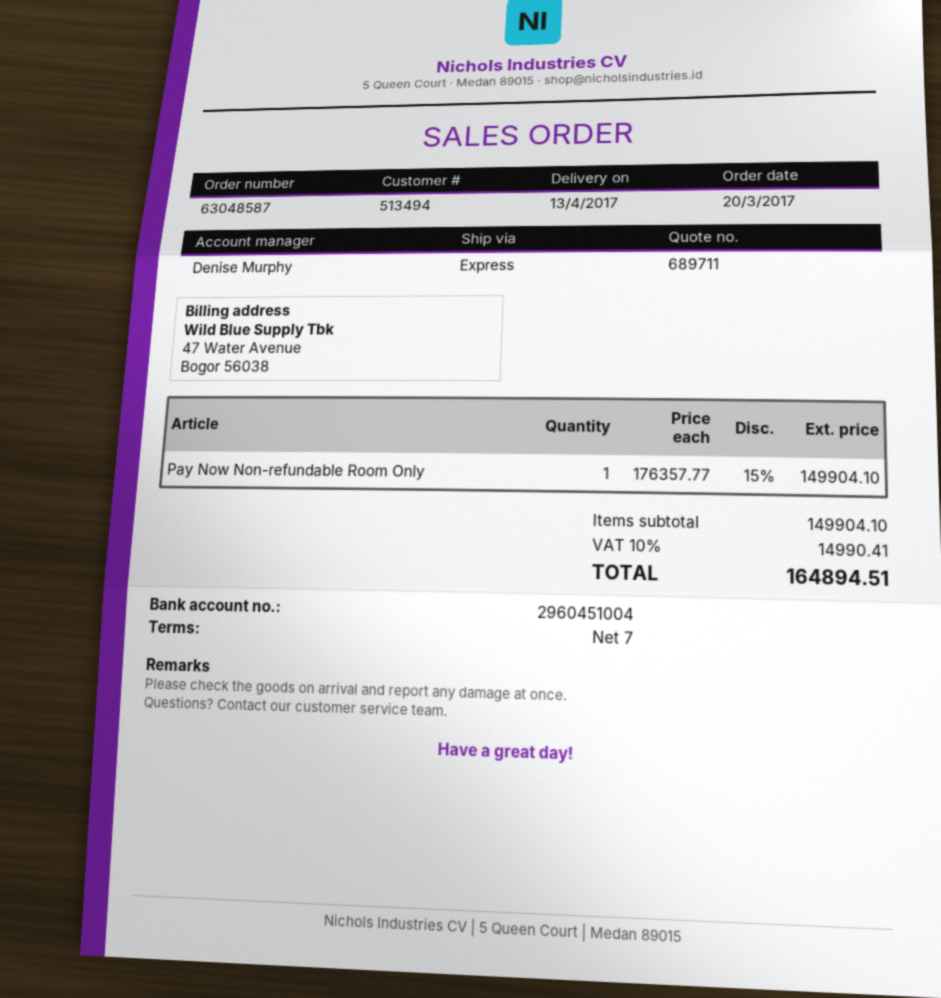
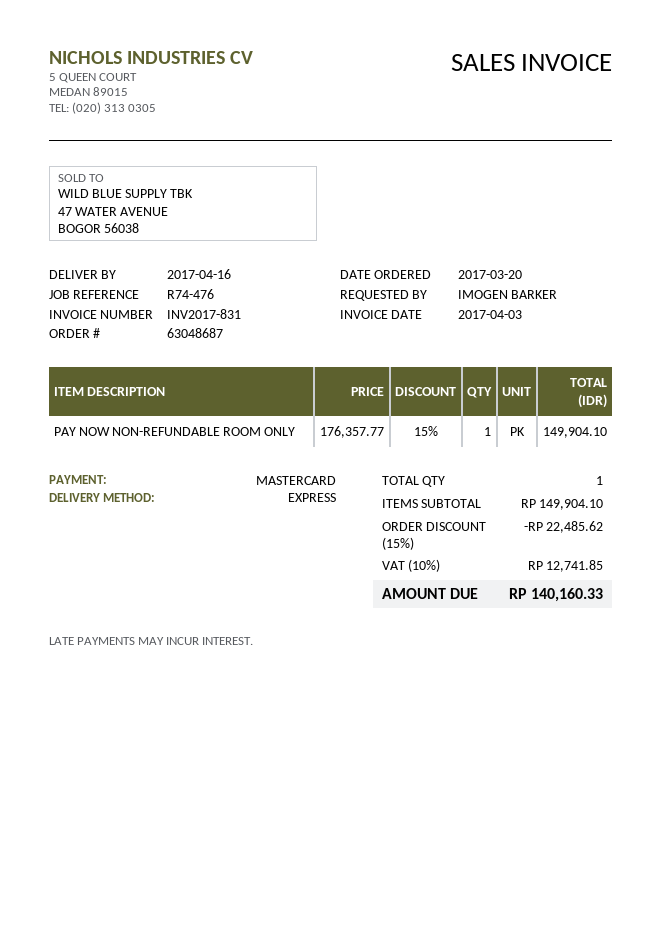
order number: 63048587 -> 63048687
delivery date: 2017-04-13 -> 2017-04-16
discount: none -> 15% = 22485.62
tax: 10% = 14990.41 -> 10% = 12741.85
total: 164894.51 -> 140160.33

